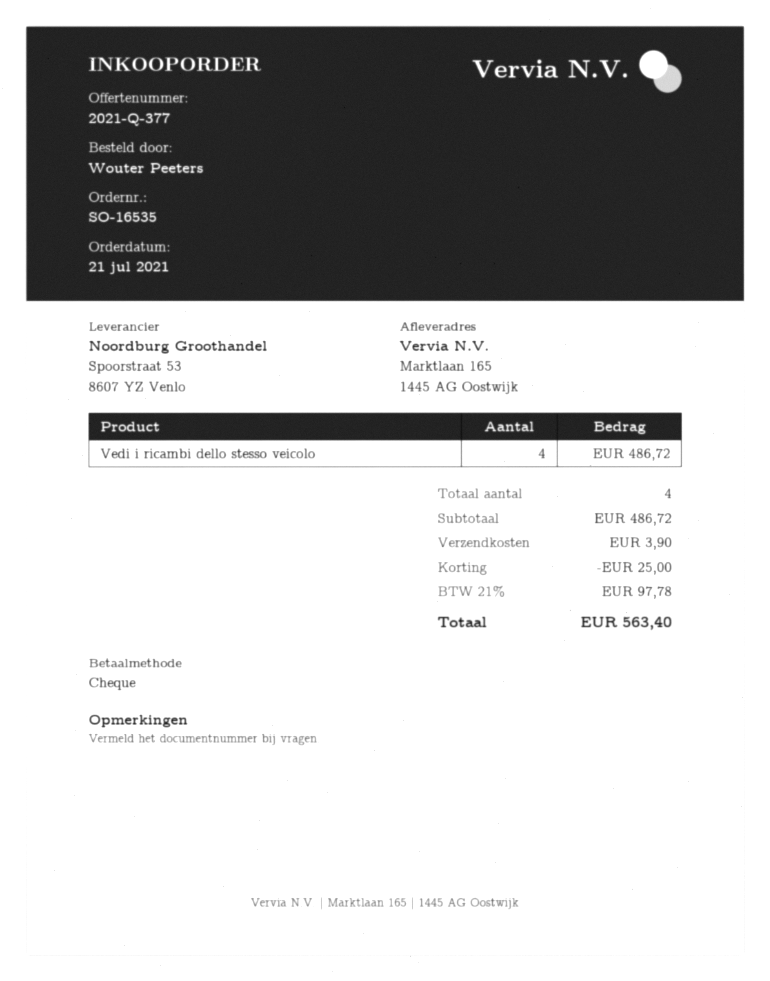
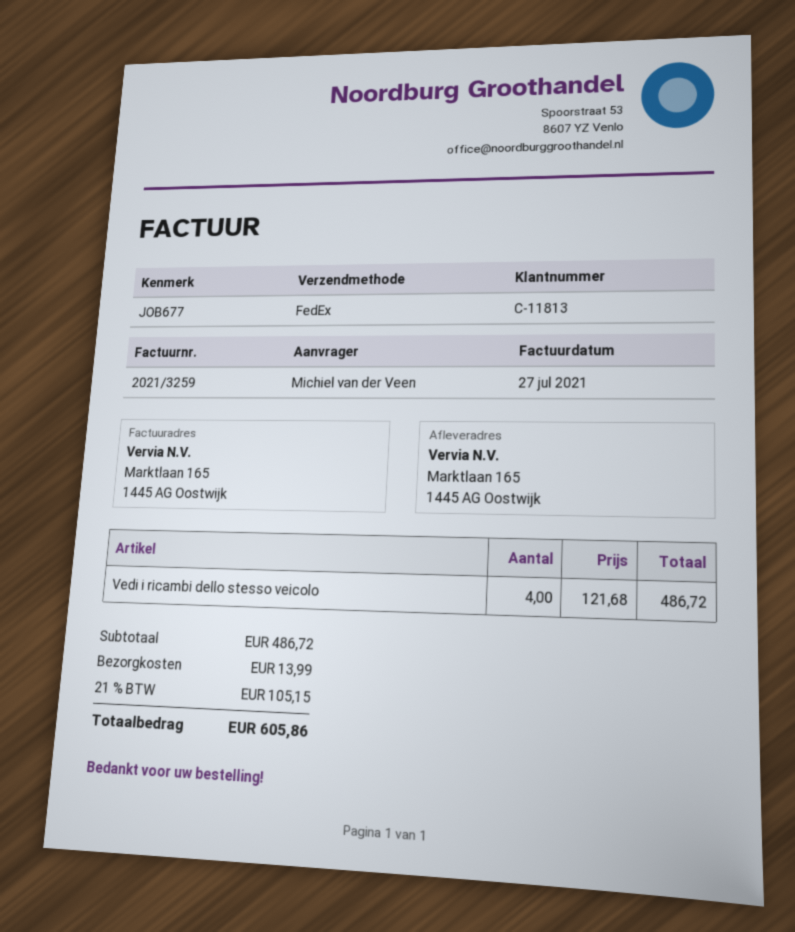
ordered by: Wouter Peeters -> Michiel van der Veen
discount: 25.00 -> none
shipping: 3.90 -> 13.99
tax: 21% = 97.78 -> 21% = 105.15
total: 563.40 -> 605.86

